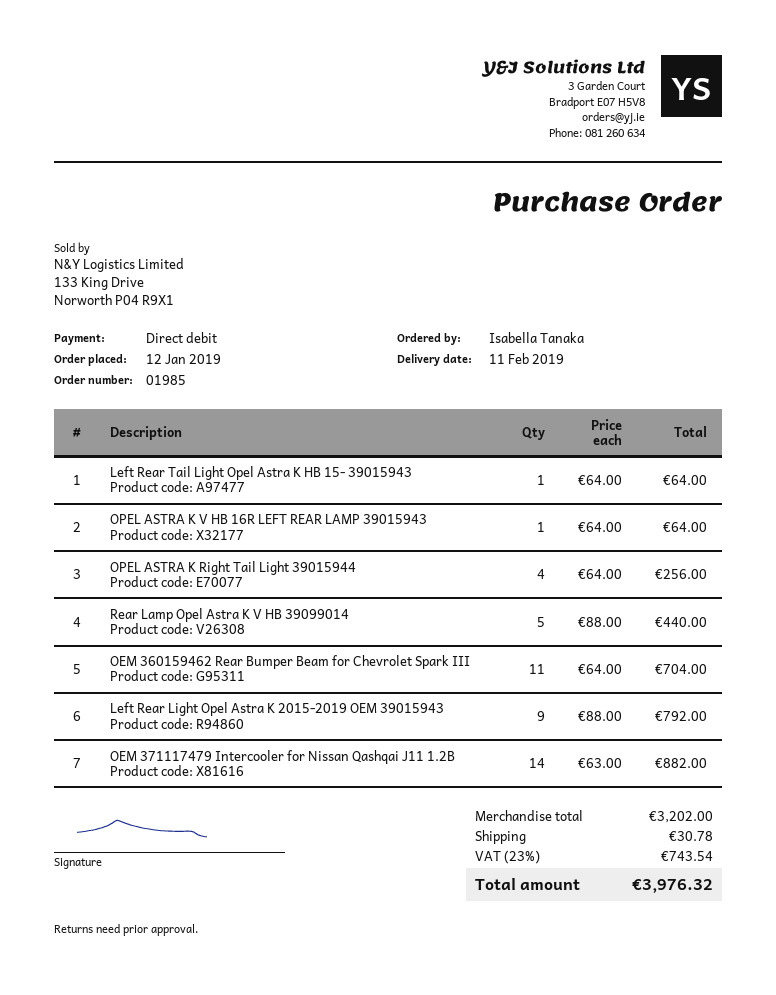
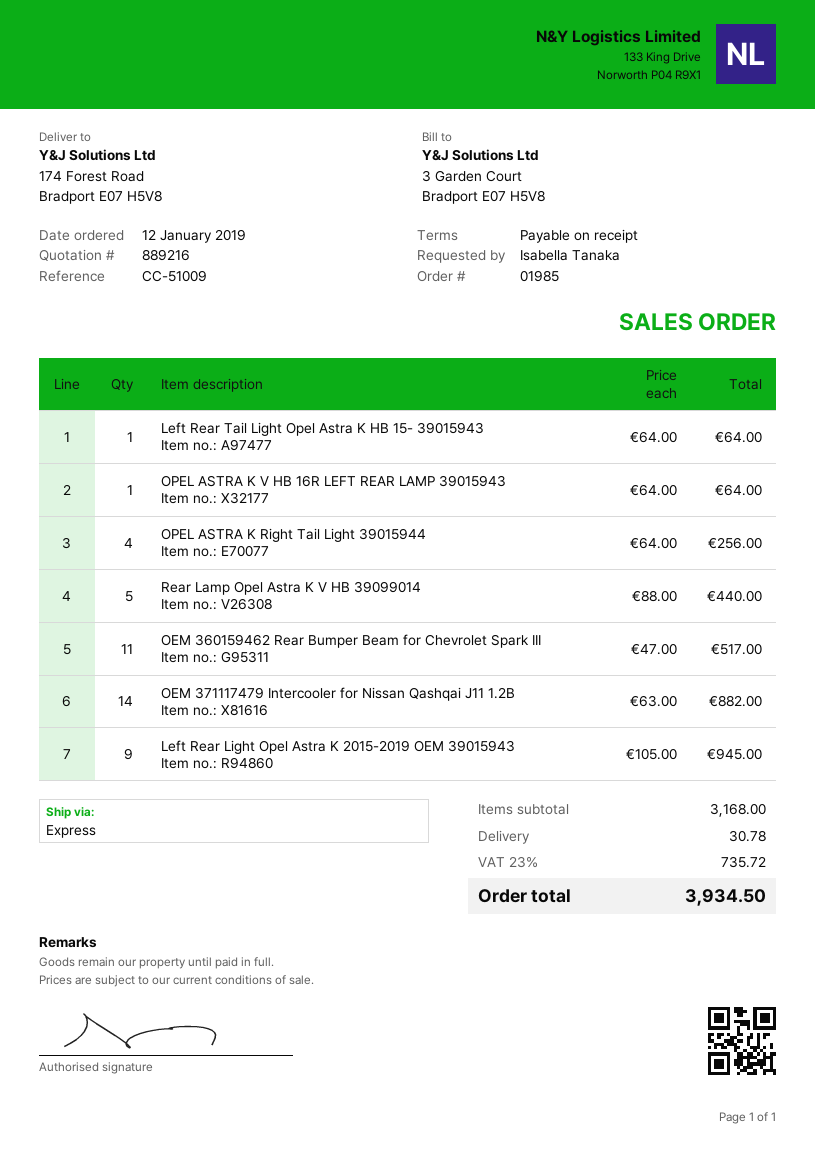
OEM 360159462 Rear Bumper Beam for Chevrolet Spark III: 11 x 64.00 = 704.00 -> 11 x 47.00 = 517.00
Left Rear Light Opel Astra K 2015-2019 OEM 39015943: 9 x 88.00 = 792.00 -> 9 x 105.00 = 945.00
subtotal: 3202.00 -> 3168.00
tax: 23% = 743.54 -> 23% = 735.72
total: 3976.32 -> 3934.50

